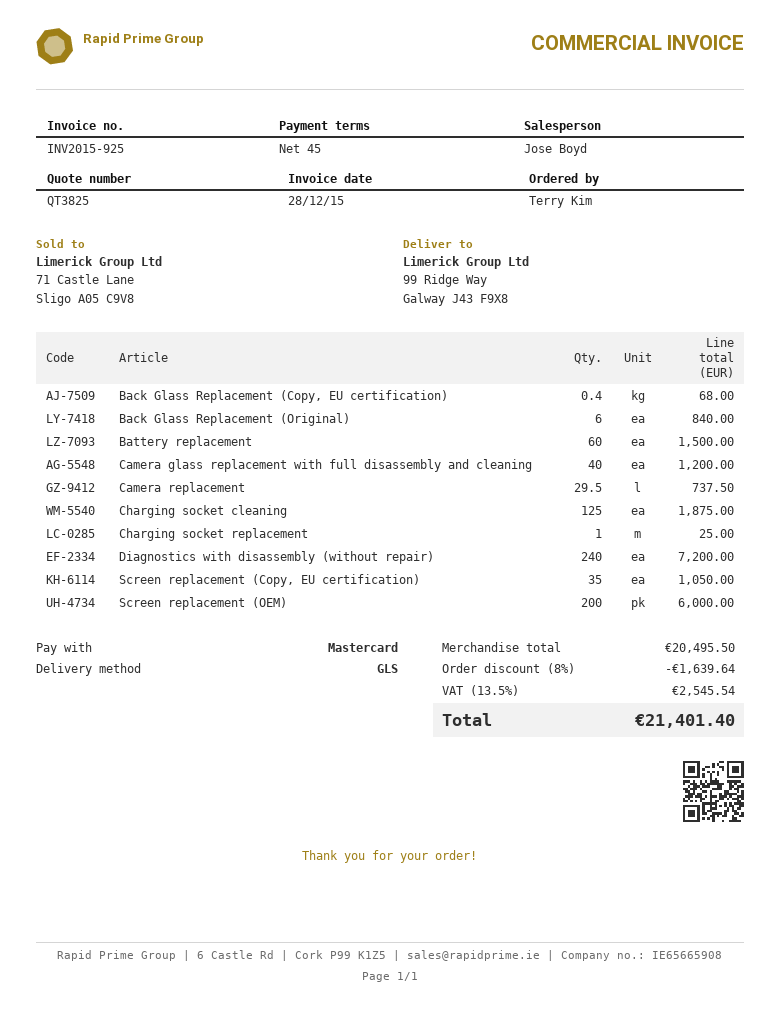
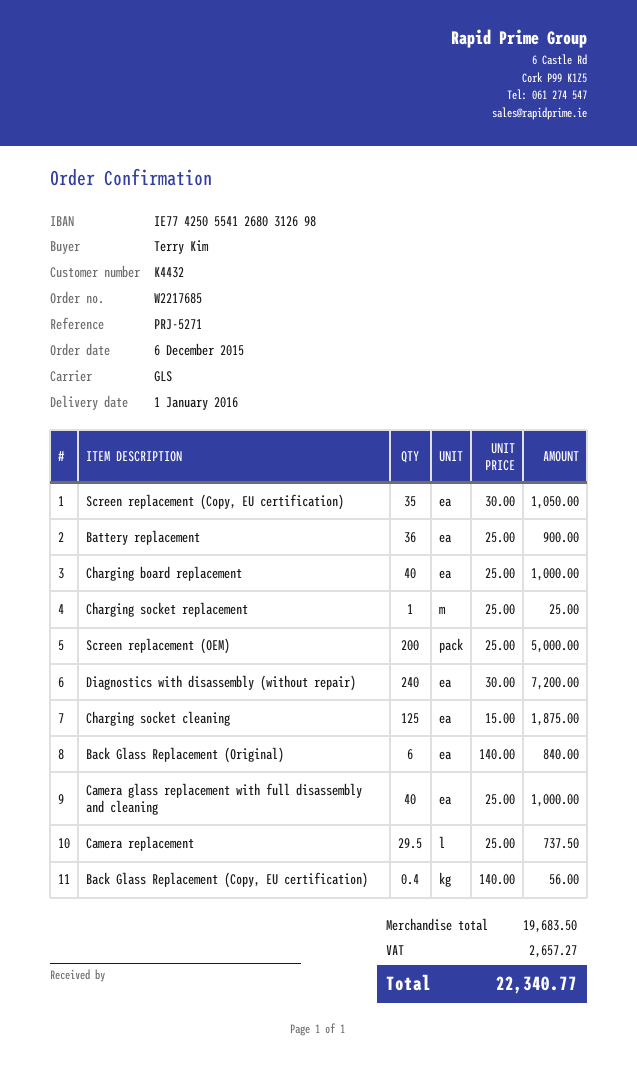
Back Glass Replacement (Copy, EU certification): 0.4 for 68.00 -> 0.4 for 56.00
Battery replacement: 60 for 1500.00 -> 36 for 900.00
Camera glass replacement with full disassembly and cleaning: 40 for 1200.00 -> 40 for 1000.00
Screen replacement (OEM): 200 for 6000.00 -> 200 for 5000.00
Charging board replacement: none -> 40 for 1000.00
subtotal: 20495.50 -> 19683.50
discount: 8% = 1639.64 -> none
tax: 2545.54 -> 2657.27
total: 21401.40 -> 22340.77

